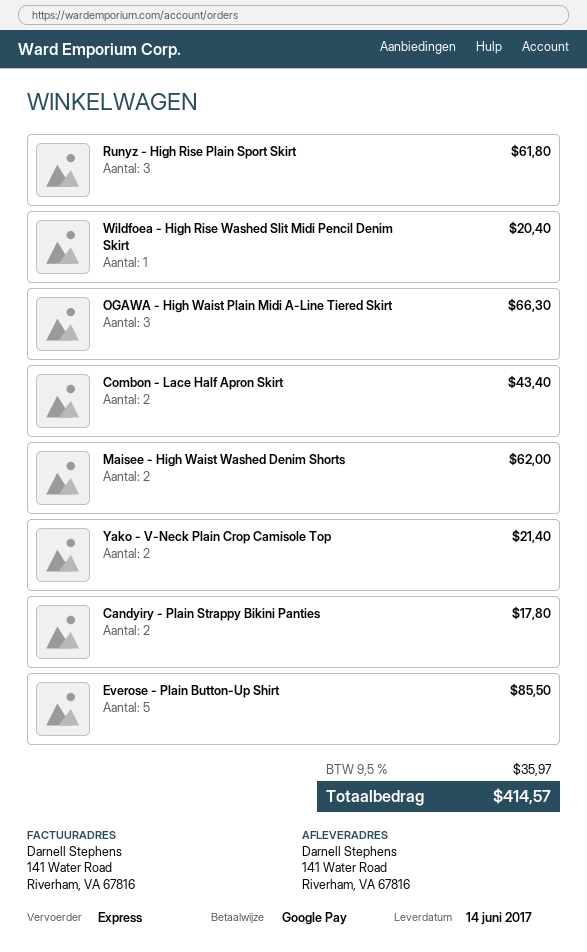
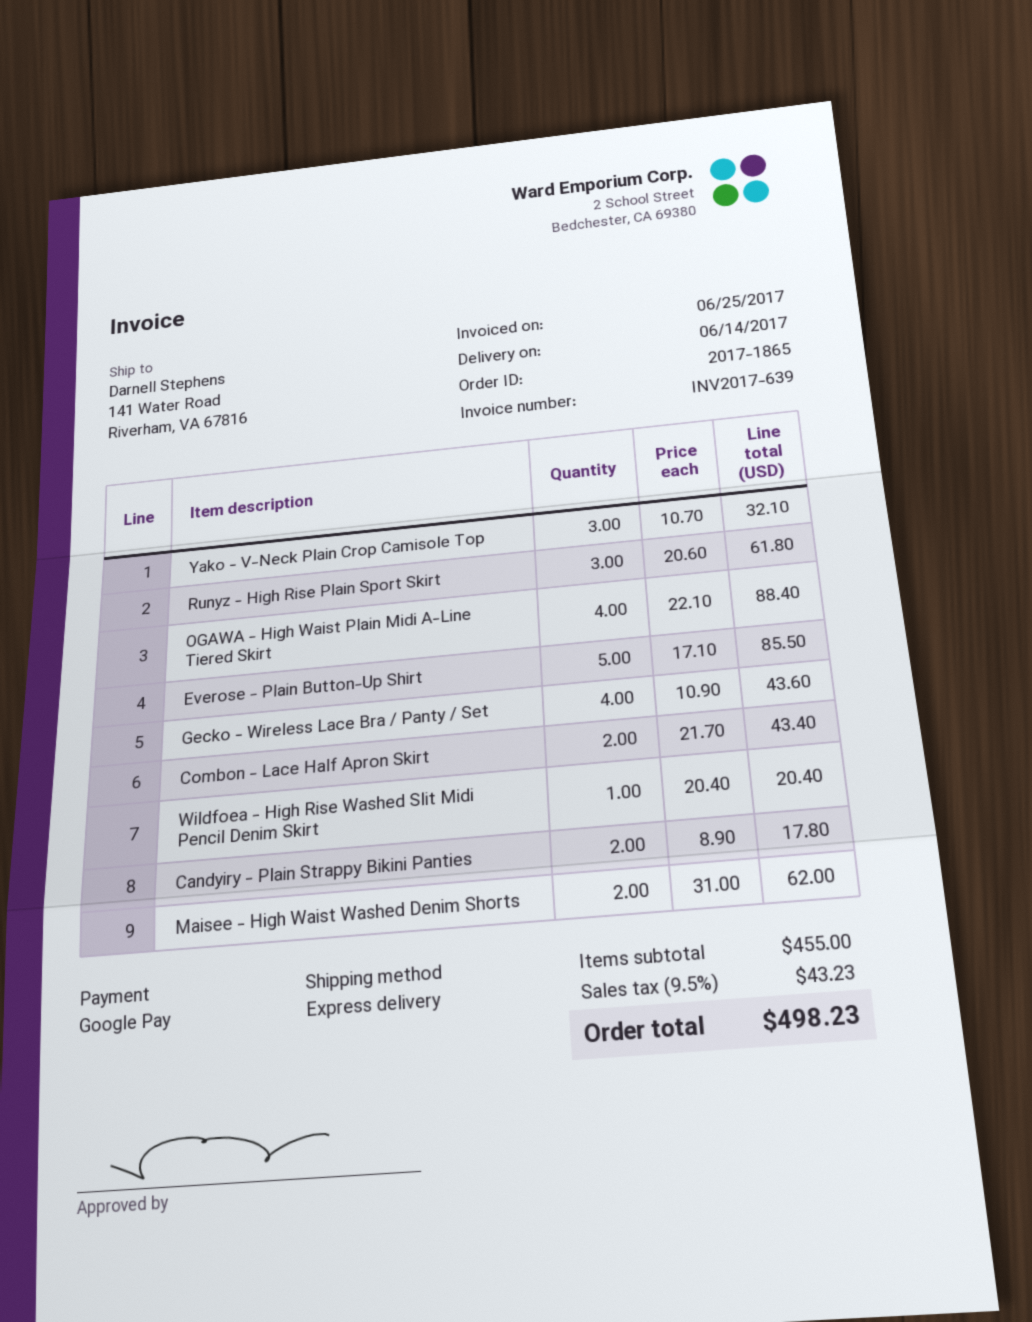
OGAWA - High Waist Plain Midi A-Line Tiered Skirt: 3 for 66.30 -> 4 for 88.40
Yako - V-Neck Plain Crop Camisole Top: 2 for 21.40 -> 3 for 32.10
Gecko - Wireless Lace Bra / Panty / Set: none -> 4 for 43.60
tax: 9.5% = 35.97 -> 9.5% = 43.23
total: 414.57 -> 498.23

